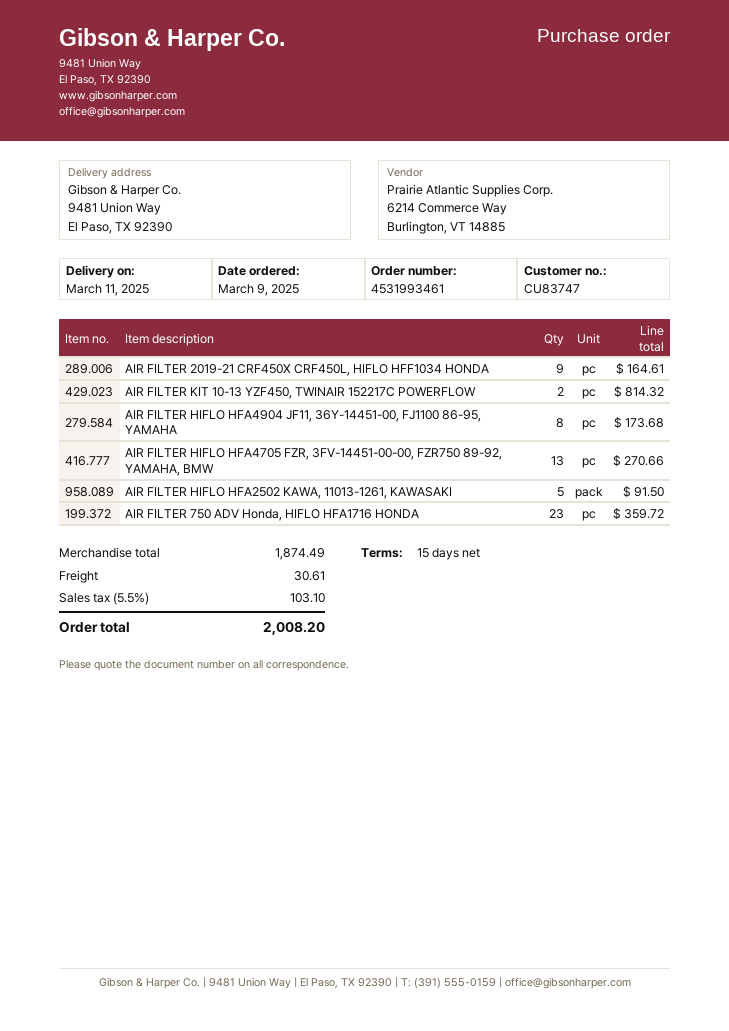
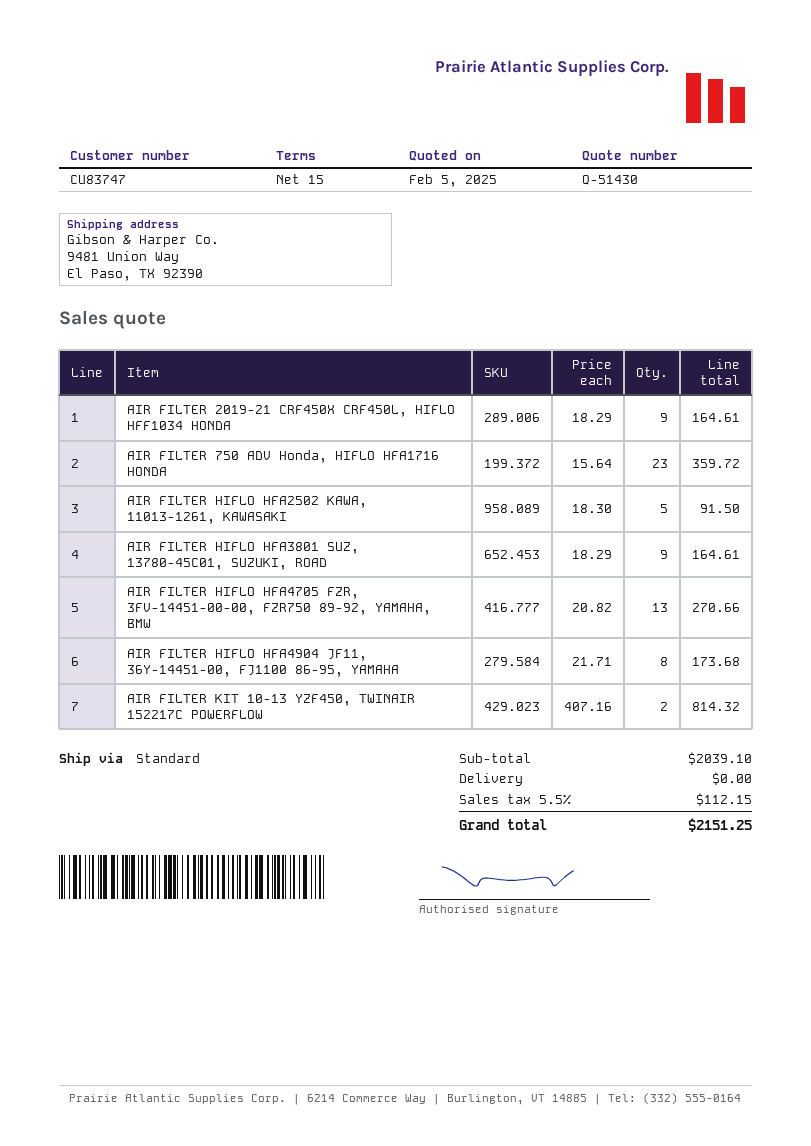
AIR FILTER HIFLO HFA3801 SUZ, 13780-45C01, SUZUKI, ROAD: none -> 9 for 164.61
subtotal: 1874.49 -> 2039.10
shipping: 30.61 -> 0.00
tax: 5.5% = 103.10 -> 5.5% = 112.15
total: 2008.20 -> 2151.25

